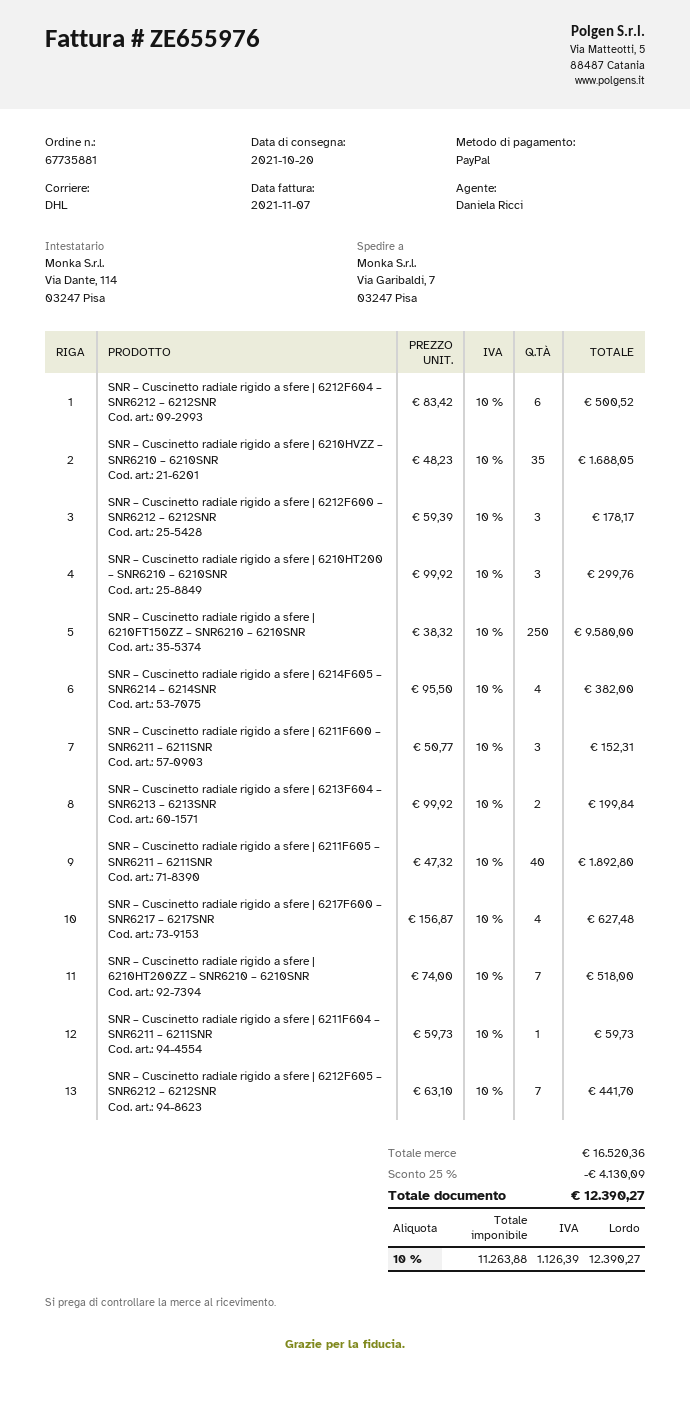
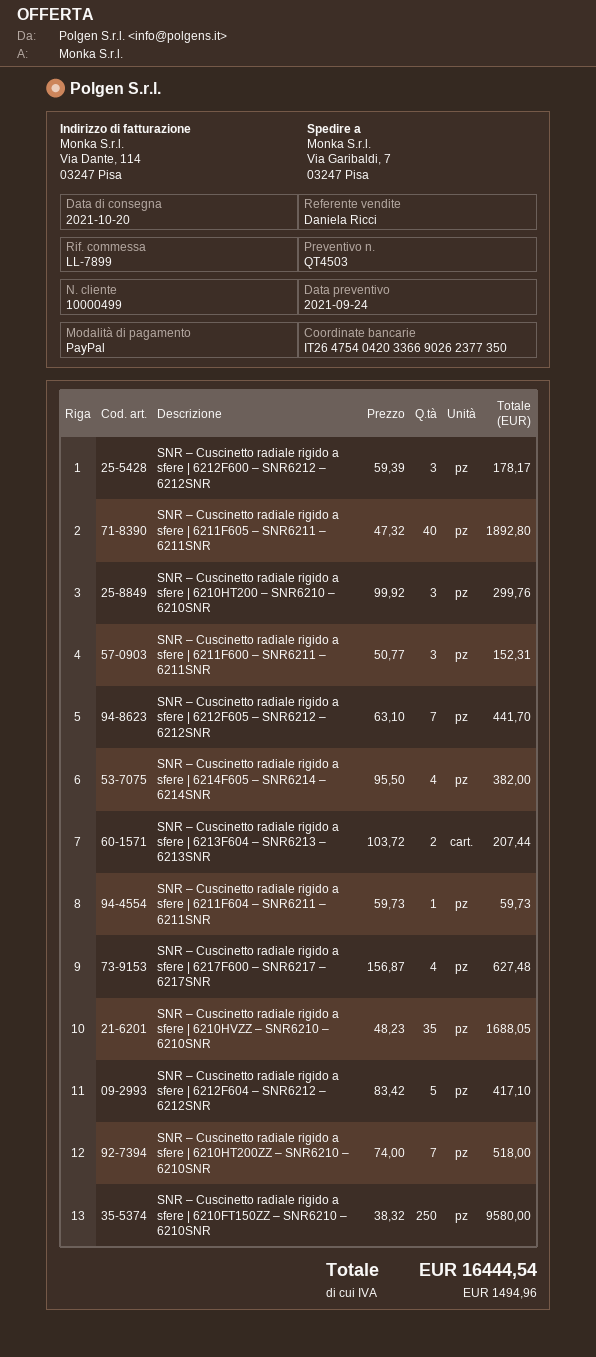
SNR – Cuscinetto radiale rigido a sfere | 6212F604 – SNR6212 – 6212SNR: 6 x 83.42 = 500.52 -> 5 x 83.42 = 417.10
SNR – Cuscinetto radiale rigido a sfere | 6213F604 – SNR6213 – 6213SNR: 2 x 99.92 = 199.84 -> 2 x 103.72 = 207.44
discount: 25% = 4130.09 -> none
tax: 1126.39 -> 1494.96
total: 12390.27 -> 16444.54

